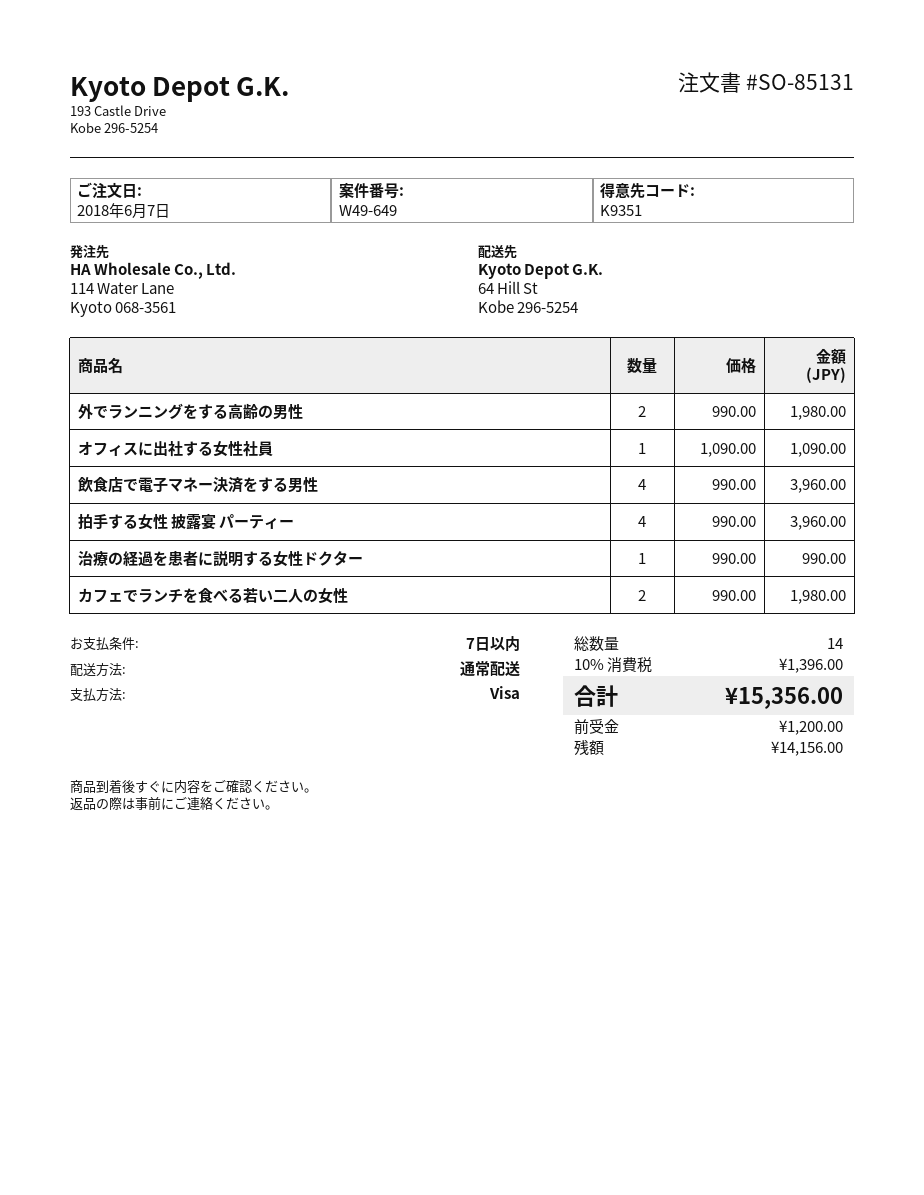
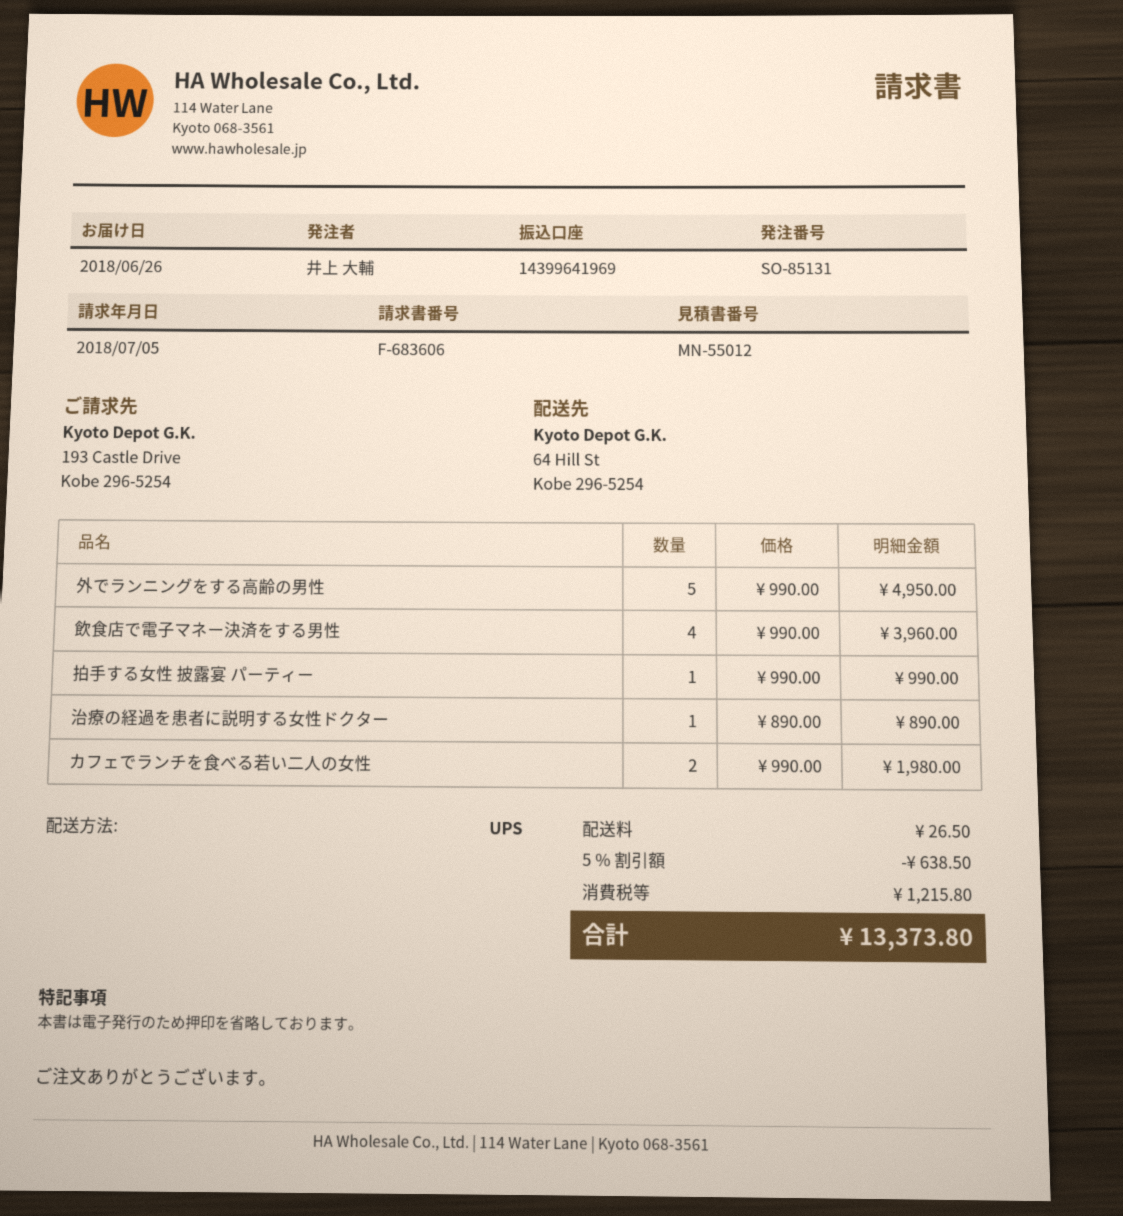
shipping method: standard -> UPS
外でランニングをする高齢の男性: 2 x 990.00 = 1980.00 -> 5 x 990.00 = 4950.00
オフィスに出社する女性社員: 1 x 1090.00 = 1090.00 -> none
拍手する女性 披露宴 パーティー: 4 x 990.00 = 3960.00 -> 1 x 990.00 = 990.00
治療の経過を患者に説明する女性ドクター: 1 x 990.00 = 990.00 -> 1 x 890.00 = 890.00
discount: none -> 5% = 638.50
shipping: none -> 26.50
tax: 1396.00 -> 1215.80
total: 15356.00 -> 13373.80

